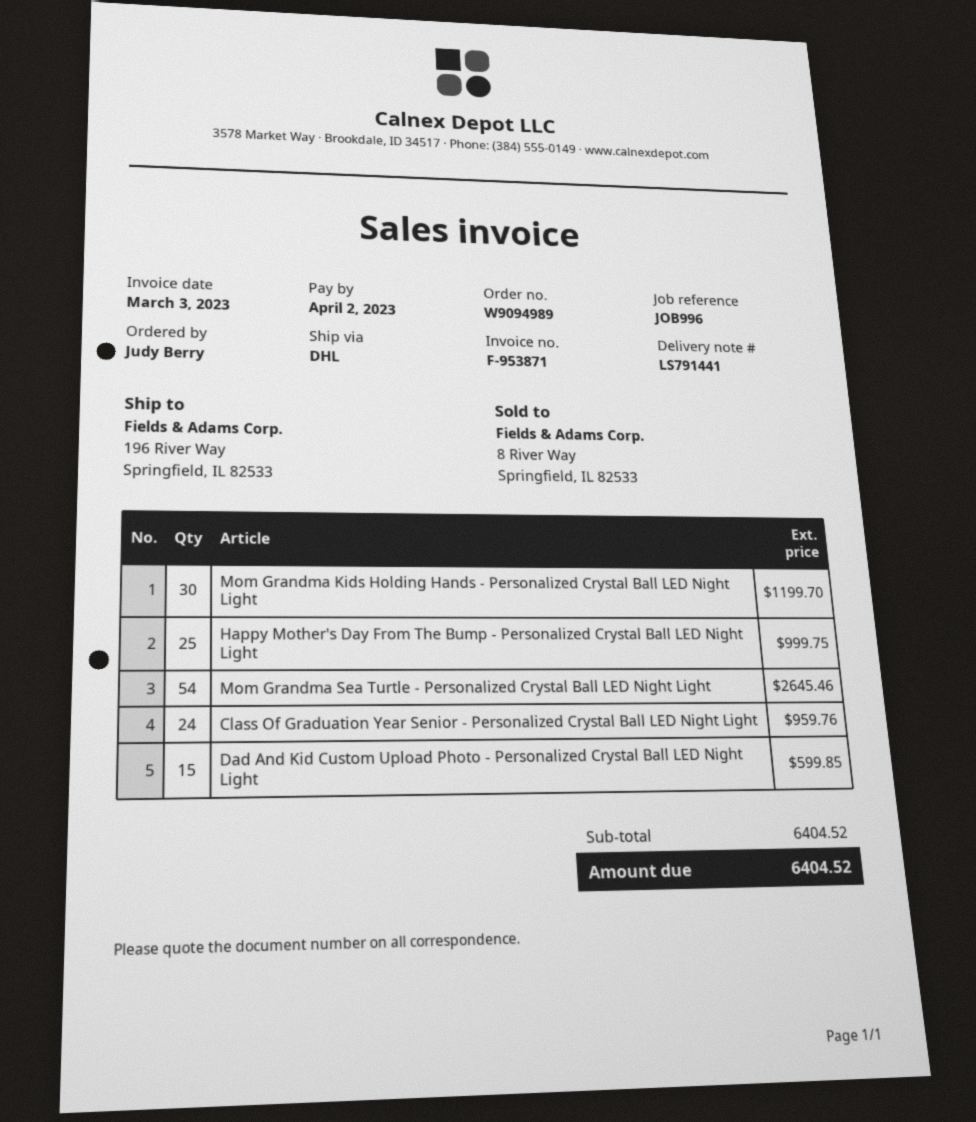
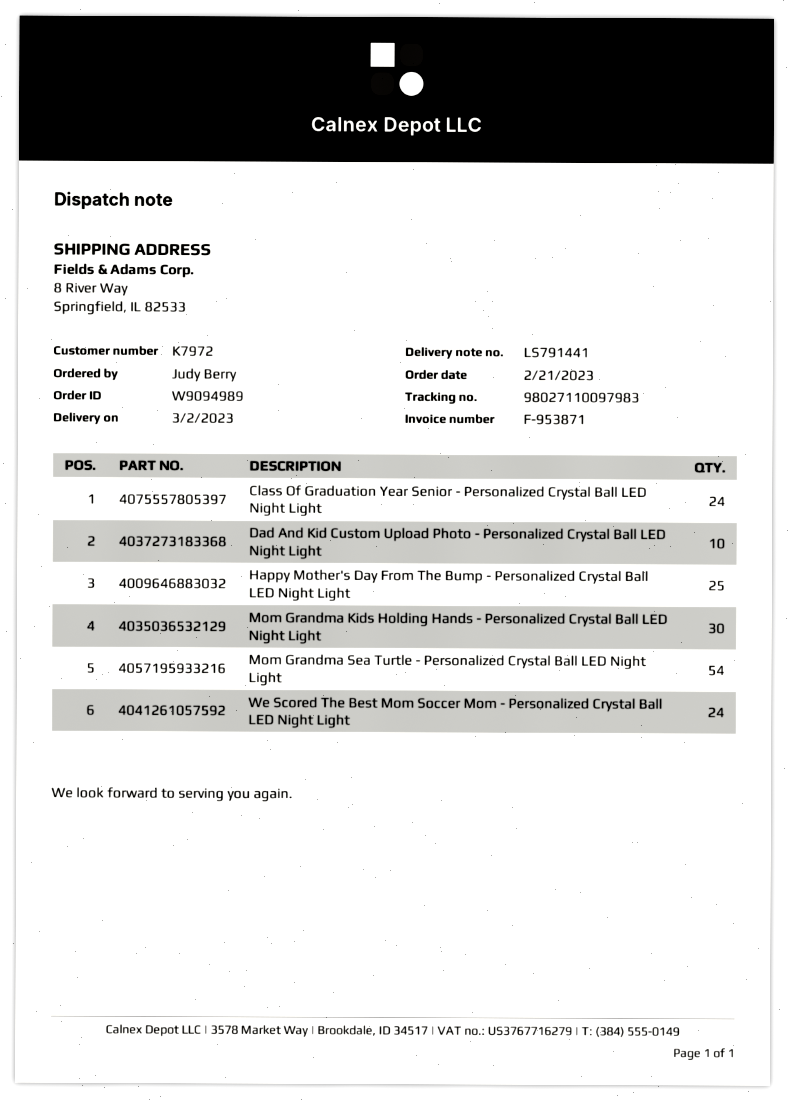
ship to: 196 River Way, Springfield, IL 82533 -> 8 River Way, Springfield, IL 82533
Dad And Kid Custom Upload Photo - Personalized Crystal Ball LED Night Light: 15 -> 10
We Scored The Best Mom Soccer Mom - Personalized Crystal Ball LED Night Light: none -> 24

